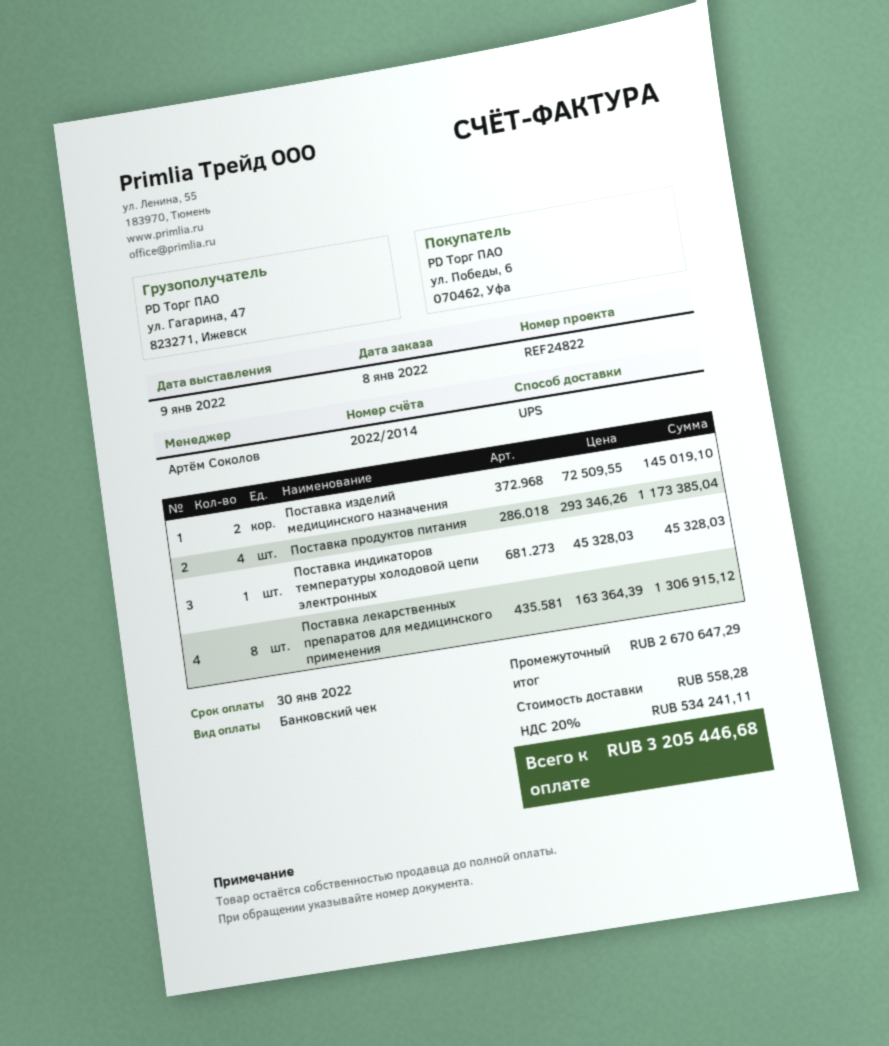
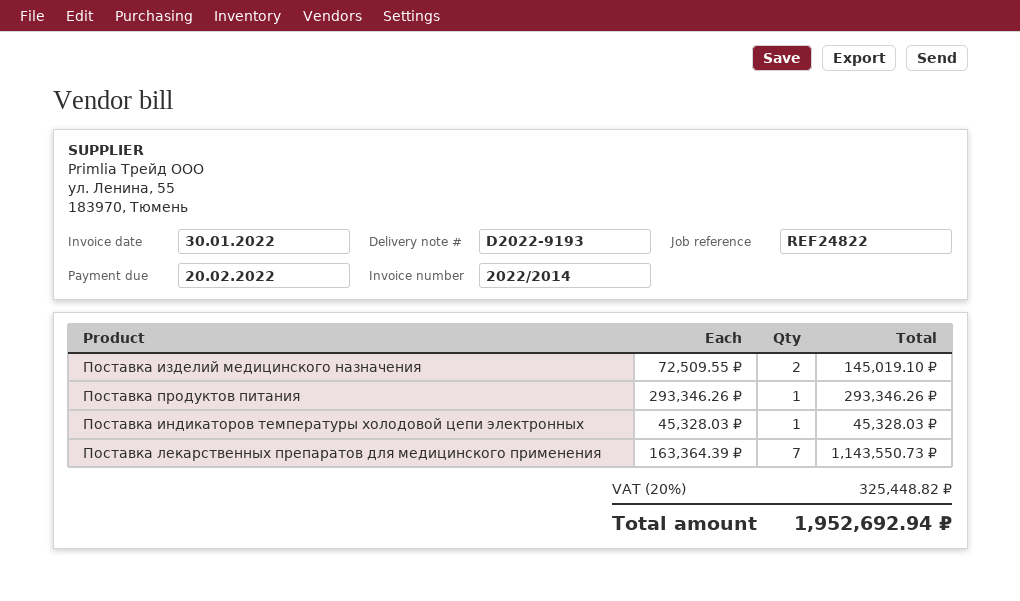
invoice date: 2022-01-09 -> 2022-01-30
due date: 2022-01-30 -> 2022-02-20
Поставка продуктов питания: 4 x 293346.26 = 1173385.04 -> 1 x 293346.26 = 293346.26
Поставка лекарственных препаратов для медицинского применения: 8 x 163364.39 = 1306915.12 -> 7 x 163364.39 = 1143550.73
shipping: 558.28 -> none
tax: 20% = 534241.11 -> 20% = 325448.82
total: 3205446.68 -> 1952692.94

